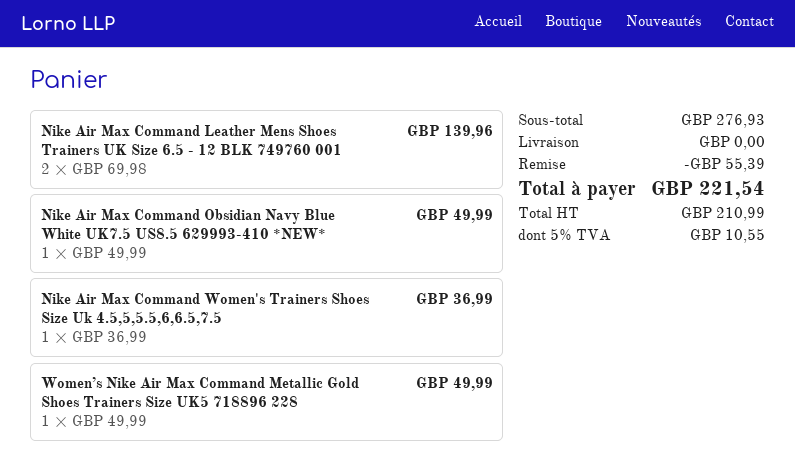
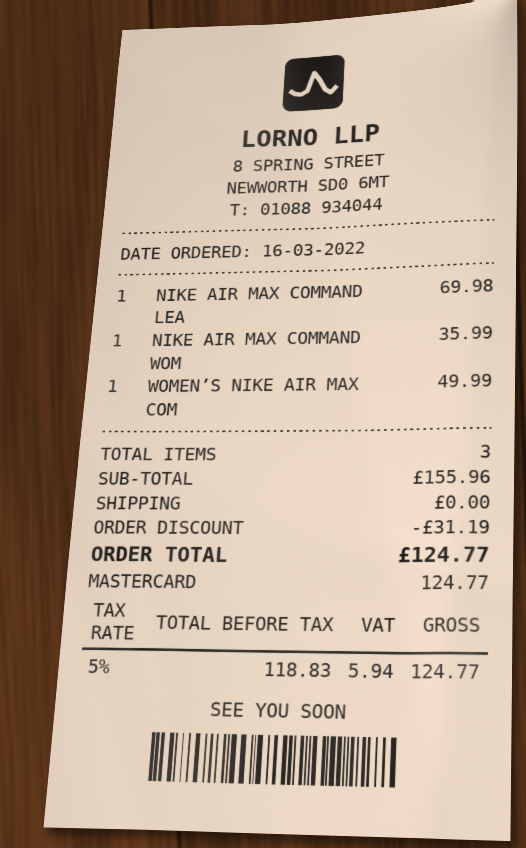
Nike Air Max Command Leather Mens Shoes Trainers UK Size 6.5 - 12 BLK 749760 001: 2 x 69.98 = 139.96 -> 1 x 69.98 = 69.98
Nike Air Max Command Obsidian Navy Blue White UK7.5 US8.5 629993-410 *NEW*: 1 x 49.99 = 49.99 -> none
Nike Air Max Command Women's Trainers Shoes Size Uk 4.5,5,5.5,6,6.5,7.5: 1 x 36.99 = 36.99 -> 1 x 35.99 = 35.99
subtotal: 276.93 -> 155.96
discount: 55.39 -> 31.19
net: 210.99 -> 118.83
tax: 5% = 10.55 -> 5% = 5.94
total: 221.54 -> 124.77

